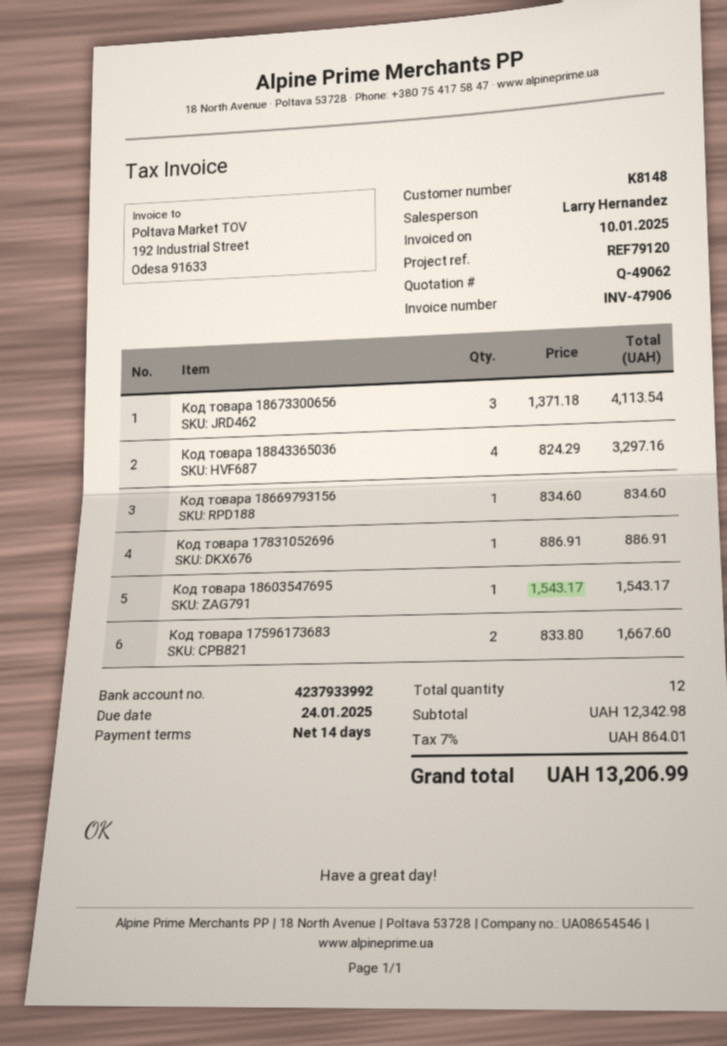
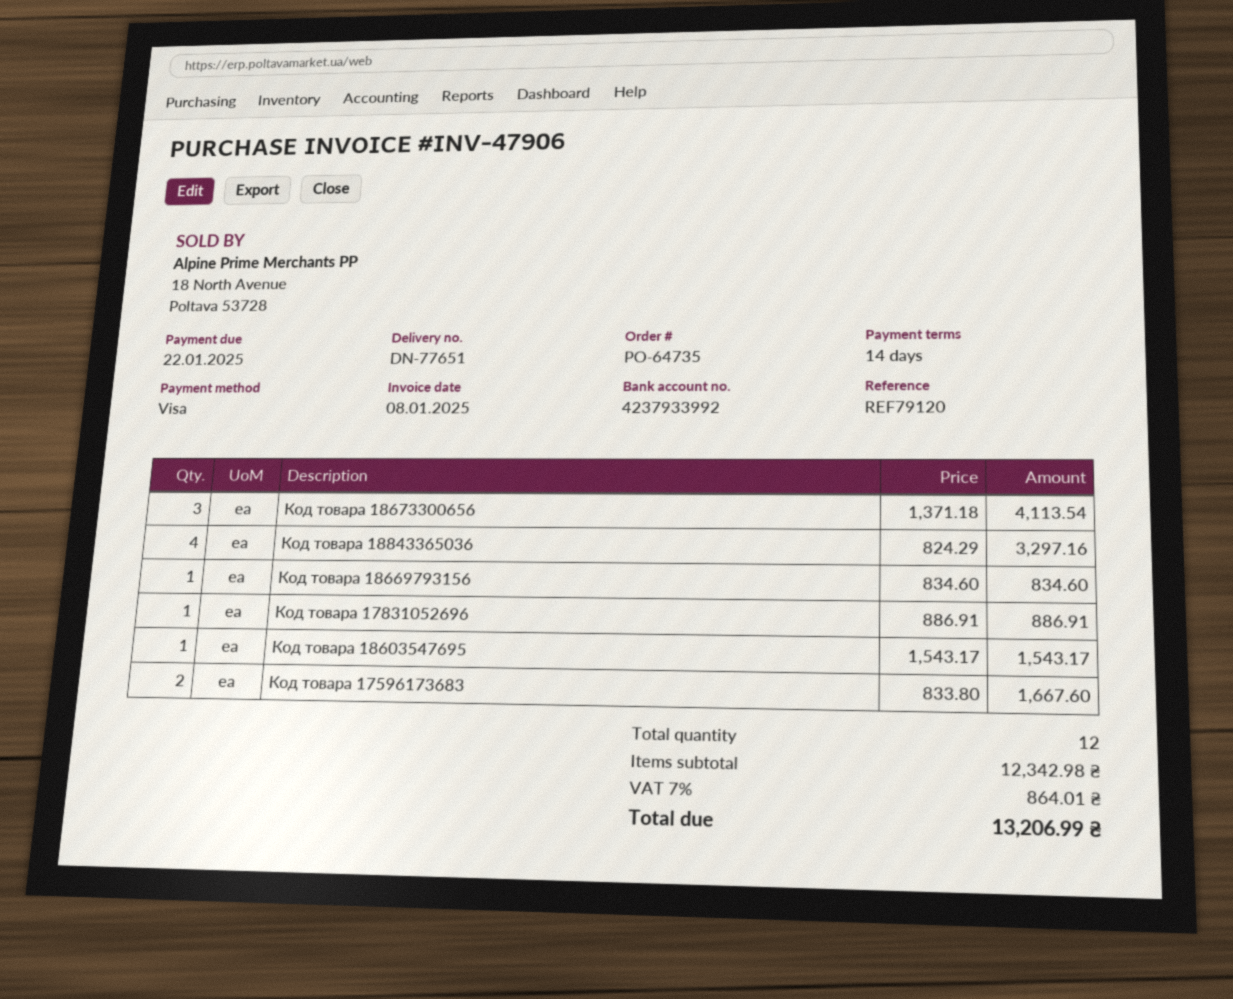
invoice date: 2025-01-10 -> 2025-01-08
due date: 2025-01-24 -> 2025-01-22

